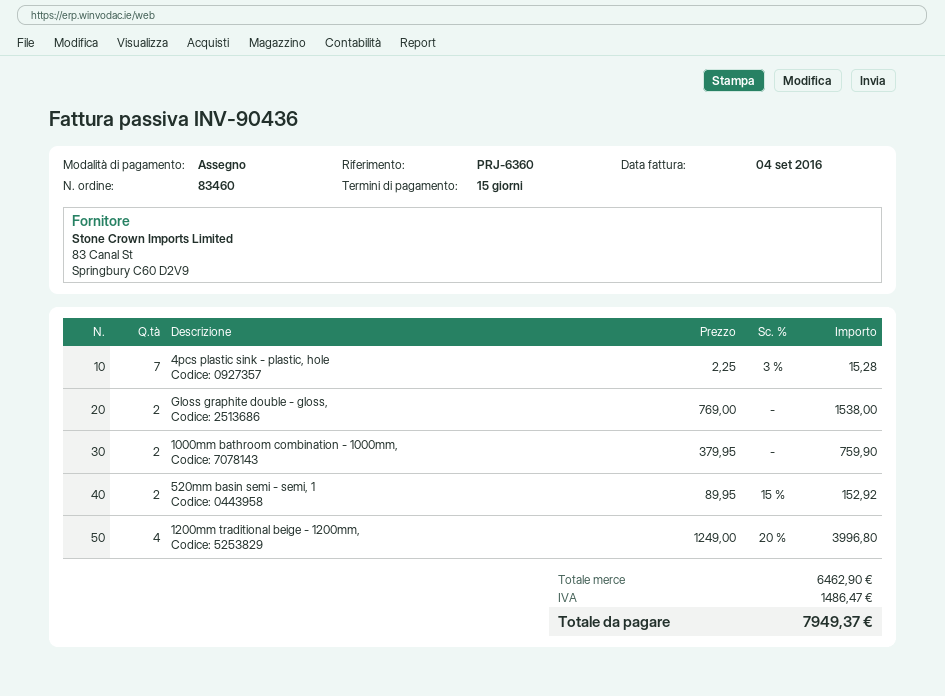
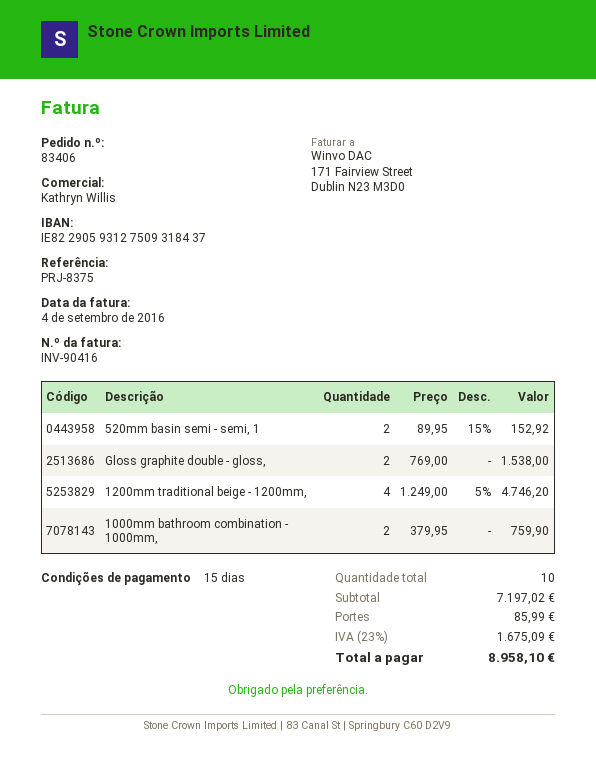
order number: 83460 -> 83406
invoice number: INV-90436 -> INV-90416
reference: PRJ-6360 -> PRJ-8375
4pcs plastic sink - plastic, hole: 7 x 2.25 - 3% = 15.28 -> none
1200mm traditional beige - 1200mm,: 4 x 1249.00 - 20% = 3996.80 -> 4 x 1249.00 - 5% = 4746.20
subtotal: 6462.90 -> 7197.02
shipping: none -> 85.99
tax: 1486.47 -> 1675.09
total: 7949.37 -> 8958.10

